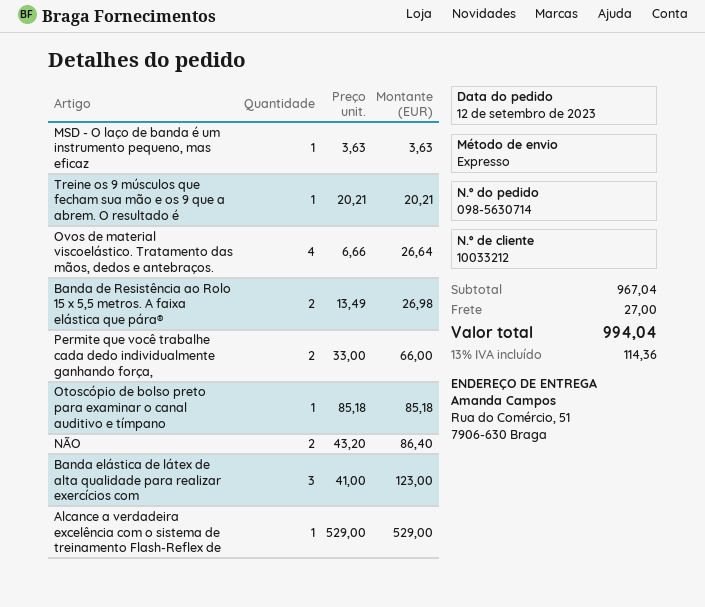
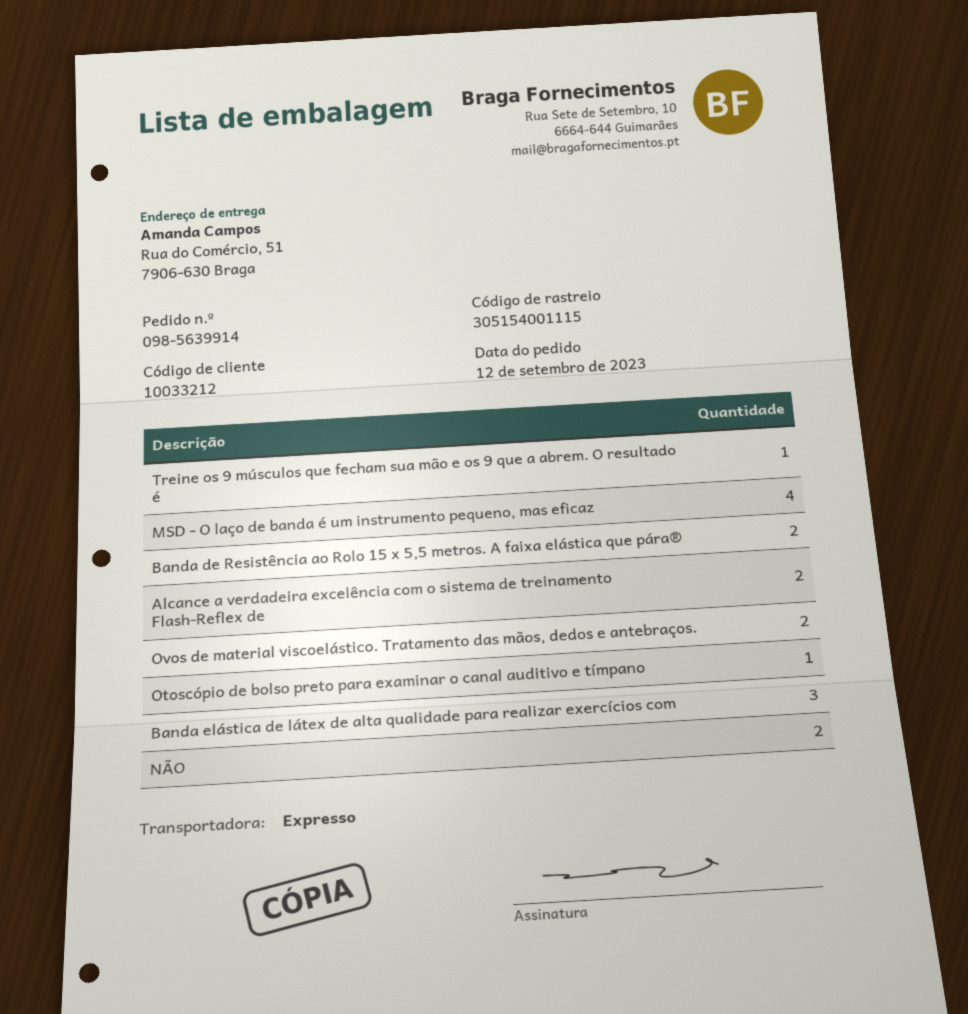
order number: 098-5630714 -> 098-5639914
MSD - O laço de banda é um instrumento pequeno, mas eficaz: 1 -> 4
Ovos de material viscoelástico. Tratamento das mãos, dedos e antebraços.: 4 -> 2
Permite que você trabalhe cada dedo individualmente ganhando força,: 2 -> none
Alcance a verdadeira excelência com o sistema de treinamento Flash-Reflex de: 1 -> 2

